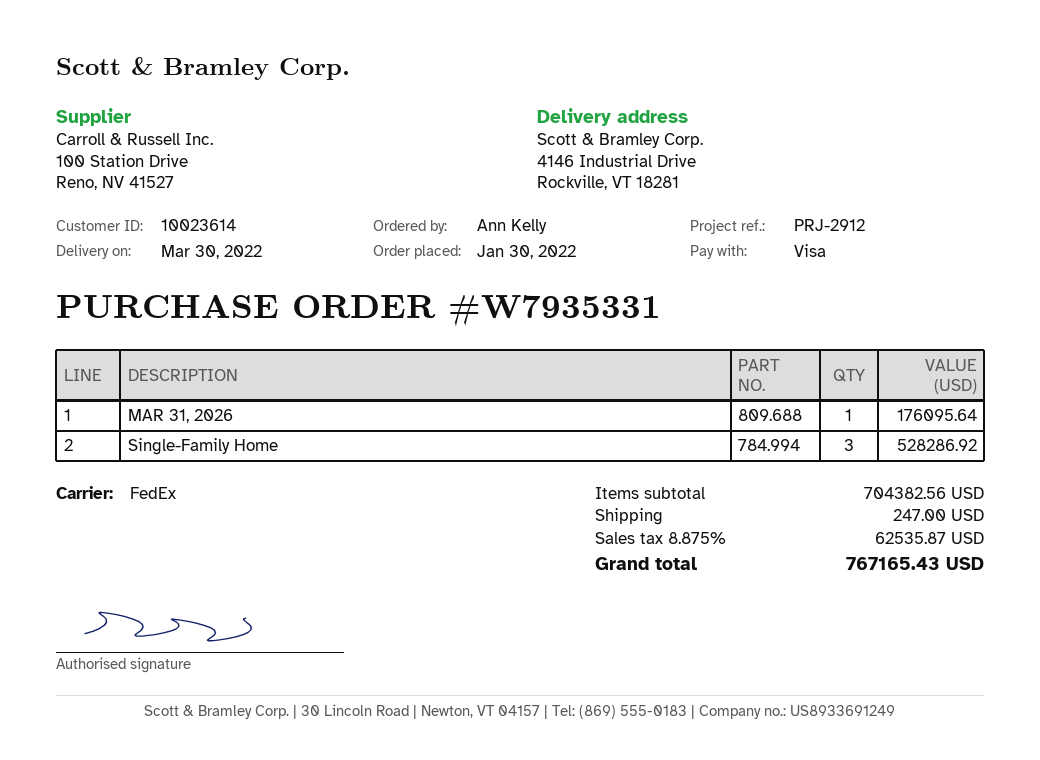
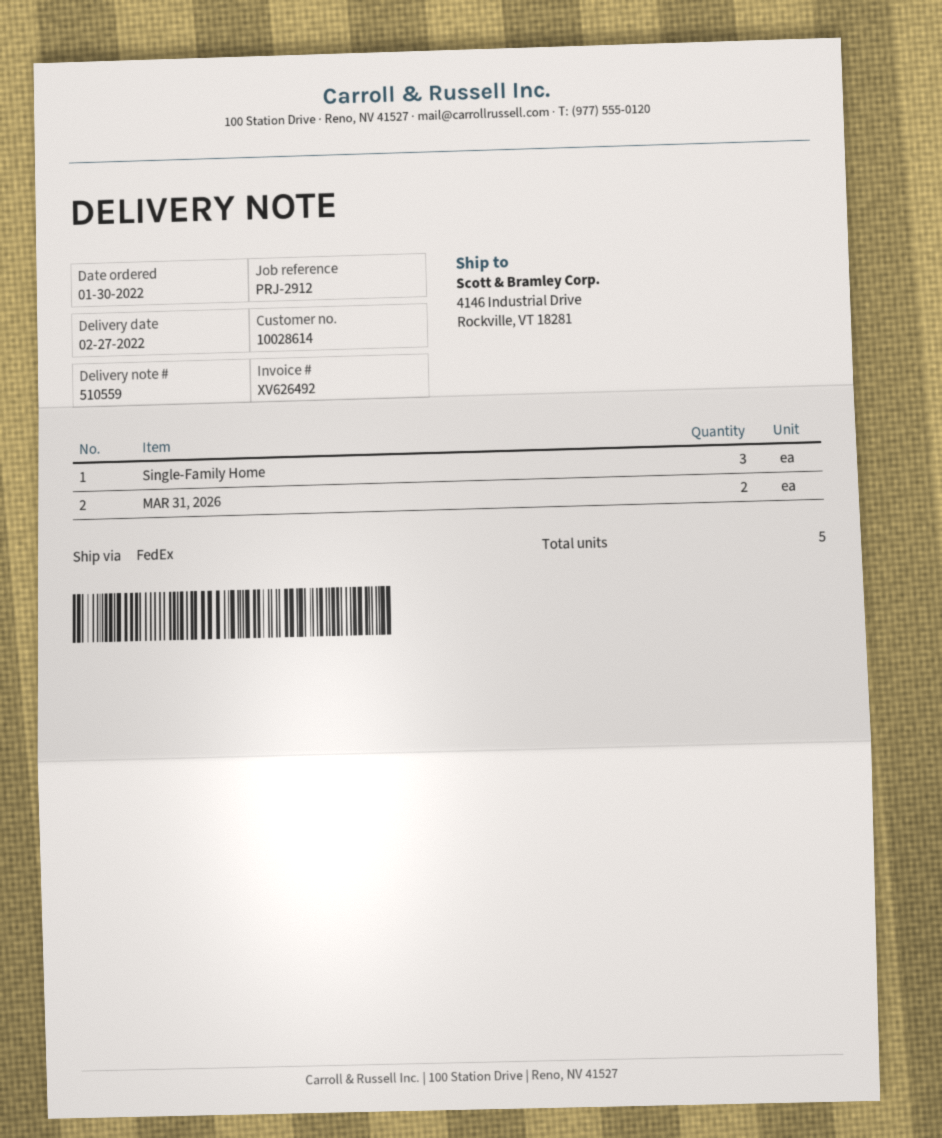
delivery date: 2022-03-30 -> 2022-02-27
customer number: 10023614 -> 10028614
MAR 31, 2026: 1 -> 2

